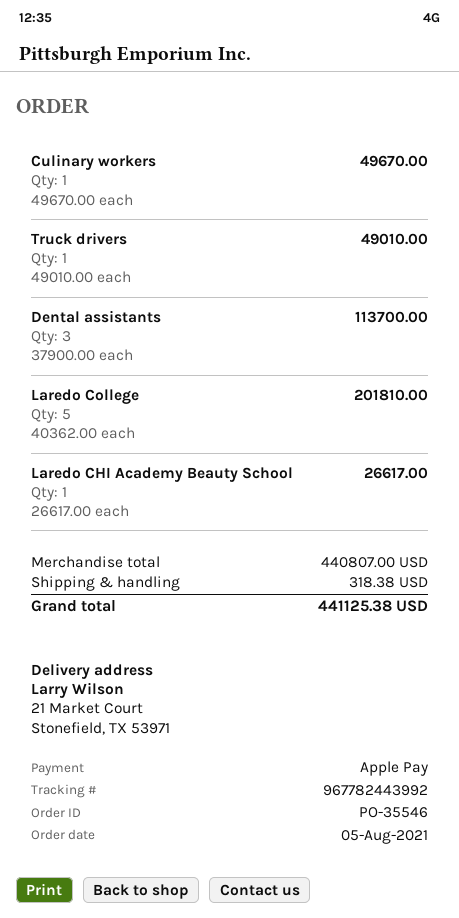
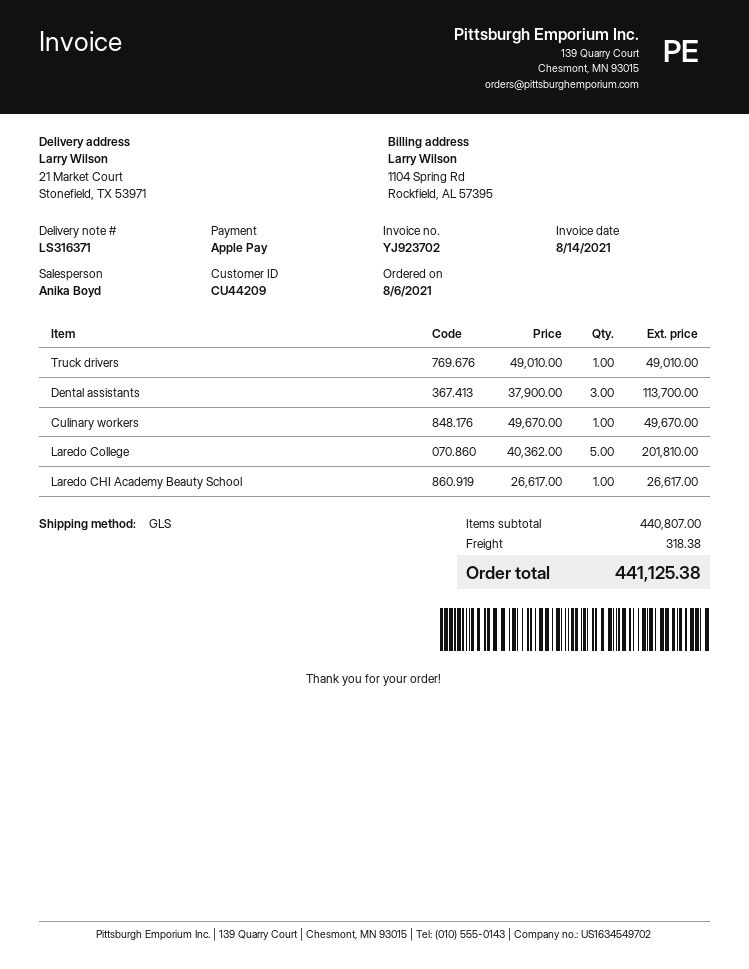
order date: 2021-08-05 -> 2021-08-06

